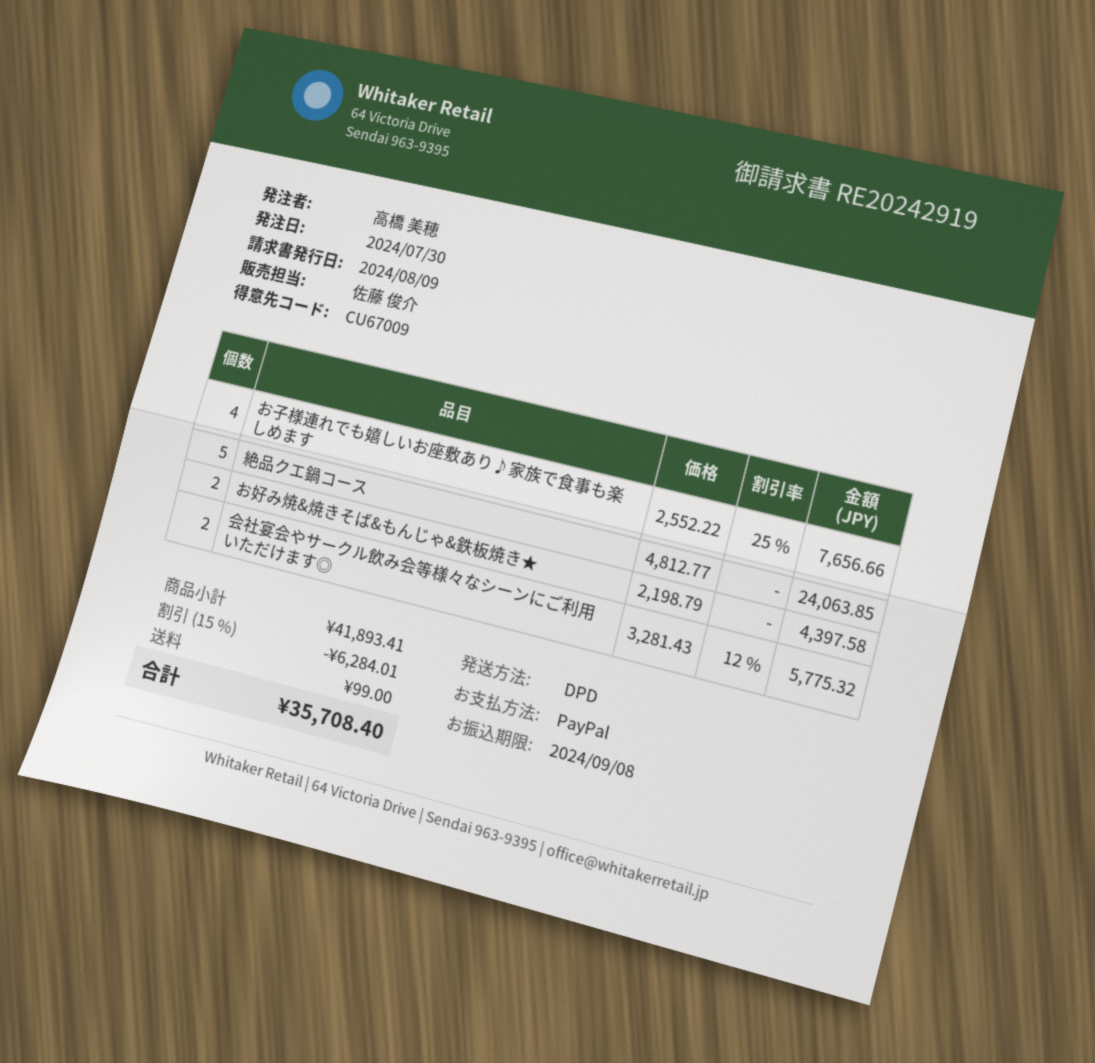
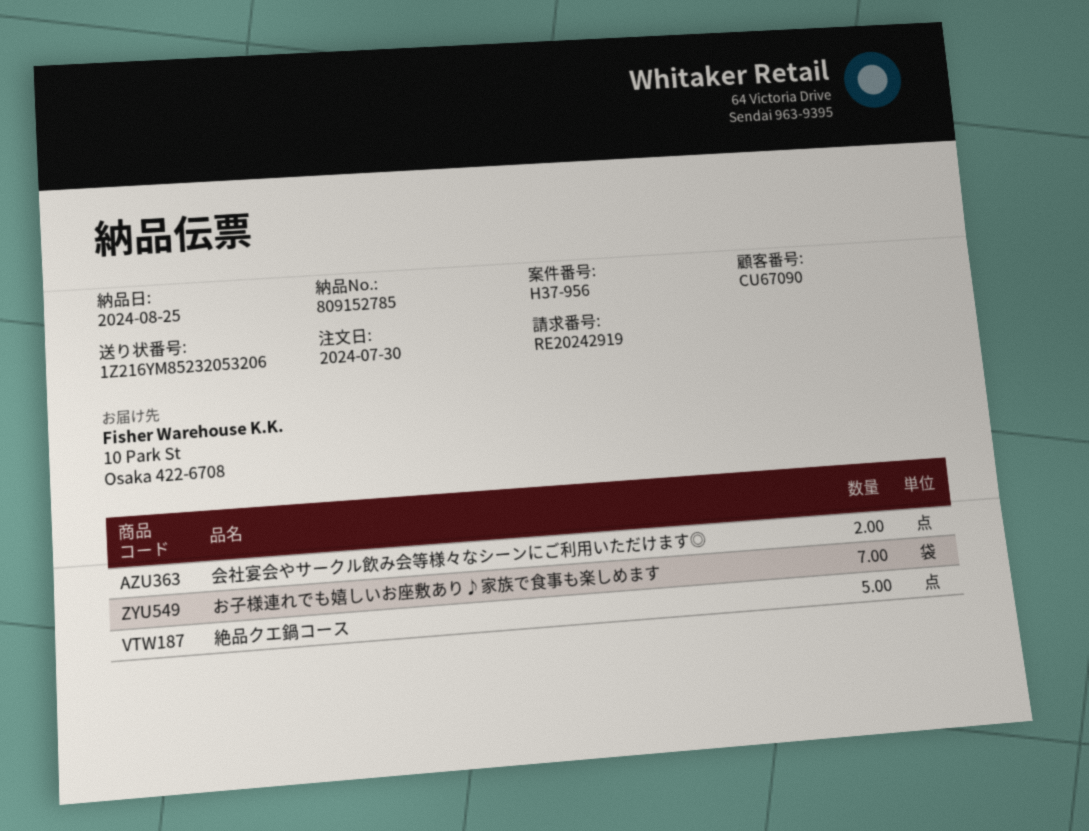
customer number: CU67009 -> CU67090
お子様連れでも嬉しいお座敷あり♪家族で食事も楽しめます: 4 -> 7
お好み焼&焼きそば&もんじゃ&鉄板焼き★: 2 -> none

